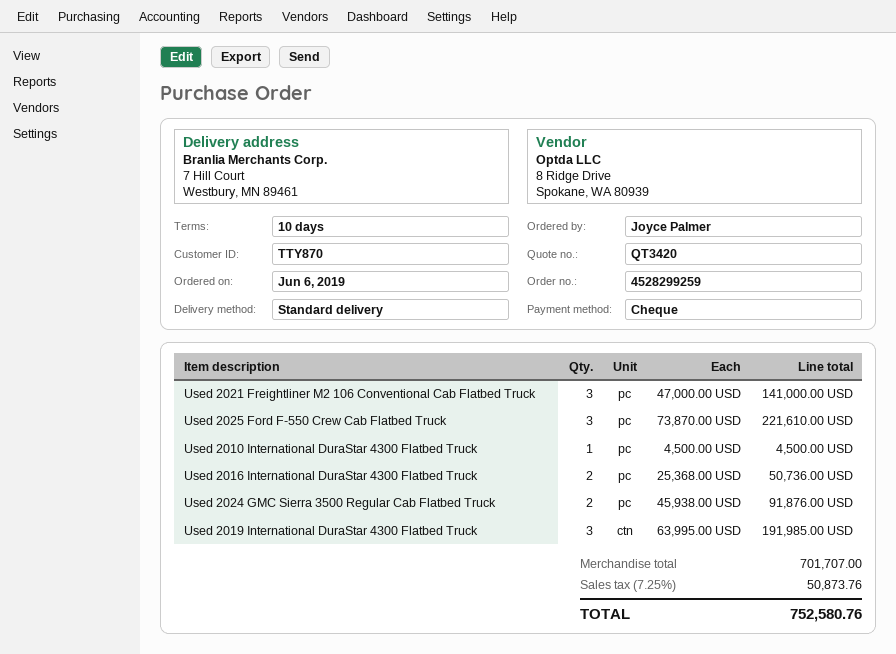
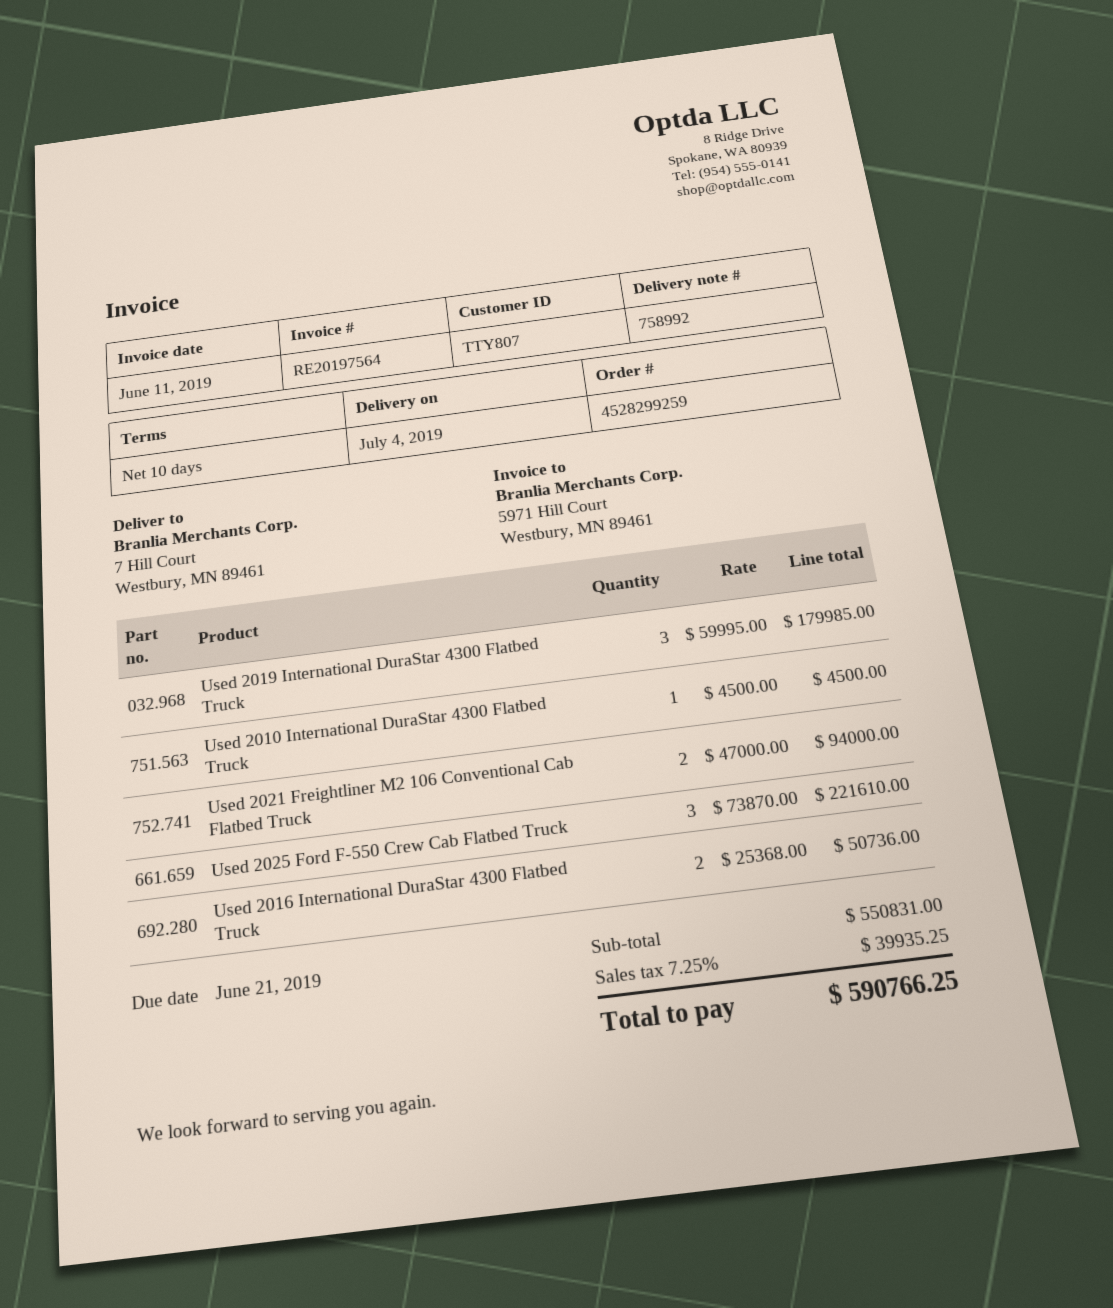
customer number: TTY870 -> TTY807
Used 2021 Freightliner M2 106 Conventional Cab Flatbed Truck: 3 x 47000.00 = 141000.00 -> 2 x 47000.00 = 94000.00
Used 2024 GMC Sierra 3500 Regular Cab Flatbed Truck: 2 x 45938.00 = 91876.00 -> none
Used 2019 International DuraStar 4300 Flatbed Truck: 3 x 63995.00 = 191985.00 -> 3 x 59995.00 = 179985.00
subtotal: 701707.00 -> 550831.00
tax: 7.25% = 50873.76 -> 7.25% = 39935.25
total: 752580.76 -> 590766.25

